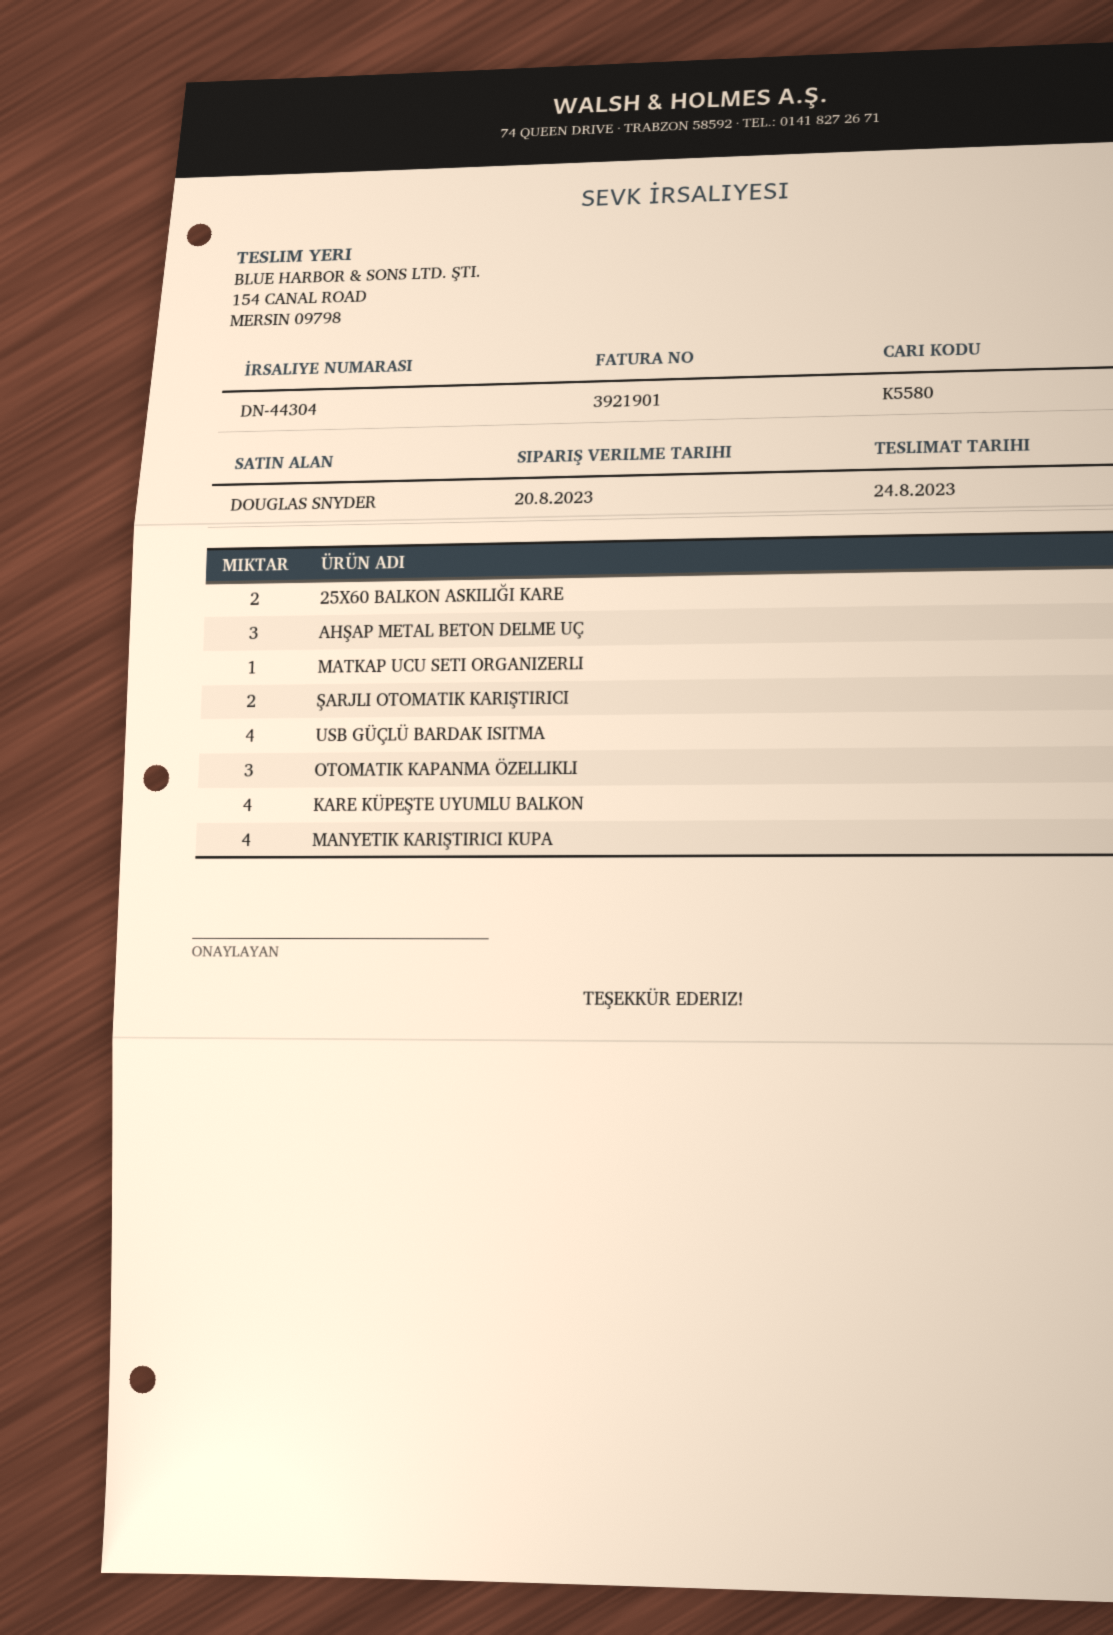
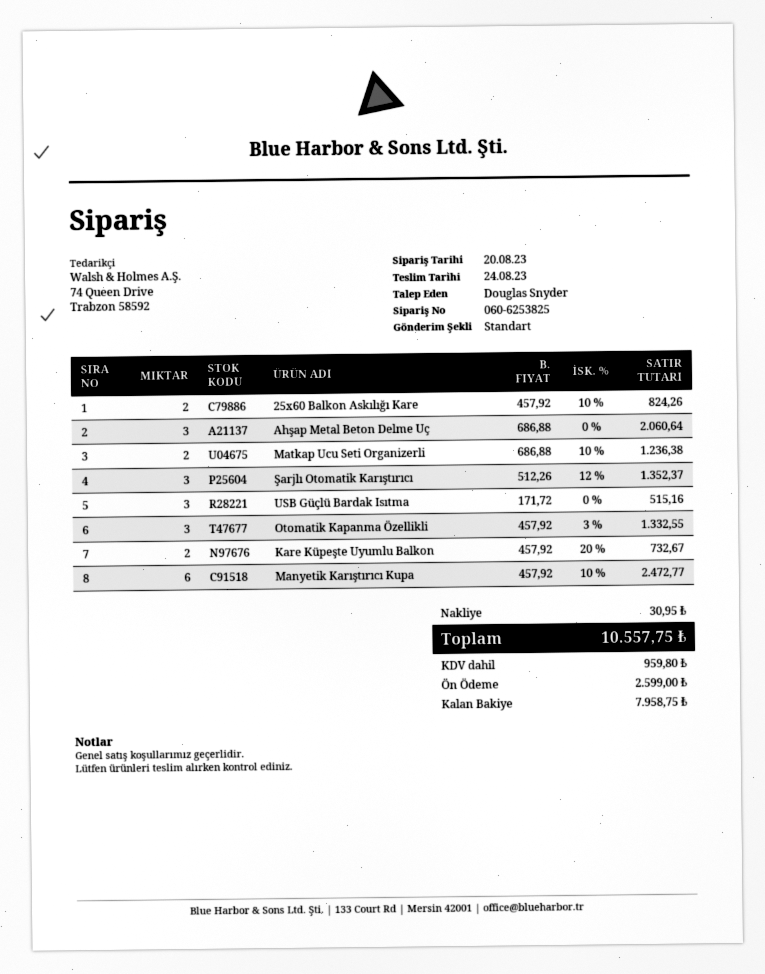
MATKAP UCU SETI ORGANIZERLI: 1 -> 2
ŞARJLI OTOMATIK KARIŞTIRICI: 2 -> 3
USB GÜÇLÜ BARDAK ISITMA: 4 -> 3
KARE KÜPEŞTE UYUMLU BALKON: 4 -> 2
MANYETIK KARIŞTIRICI KUPA: 4 -> 6

